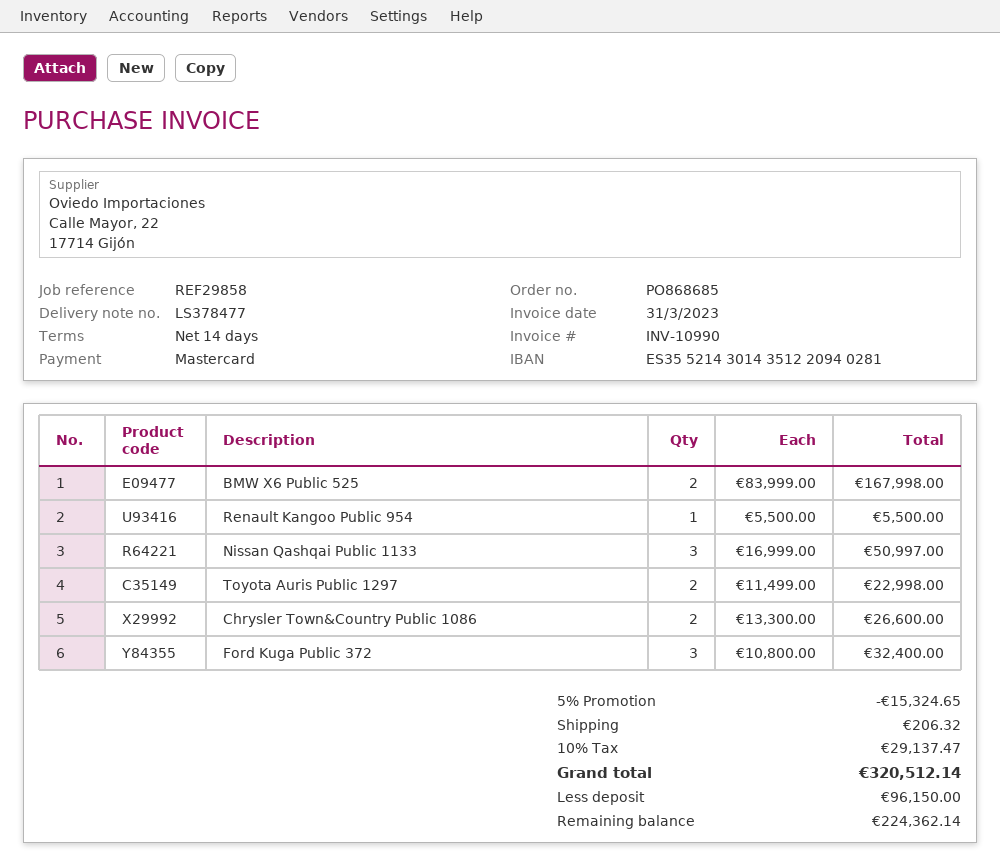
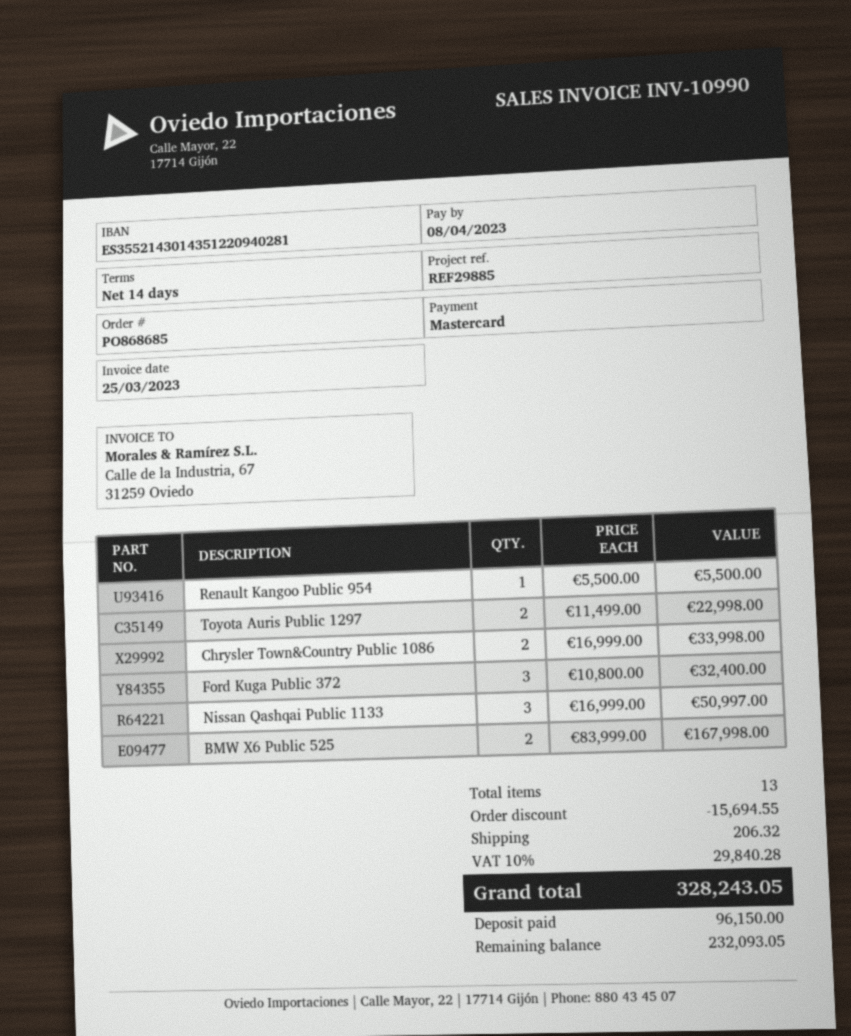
invoice date: 2023-03-31 -> 2023-03-25
reference: REF29858 -> REF29885
Chrysler Town&Country Public 1086: 2 x 13300.00 = 26600.00 -> 2 x 16999.00 = 33998.00
discount: 15324.65 -> 15694.55
tax: 10% = 29137.47 -> 10% = 29840.28
total: 320512.14 -> 328243.05
balance: 224362.14 -> 232093.05

